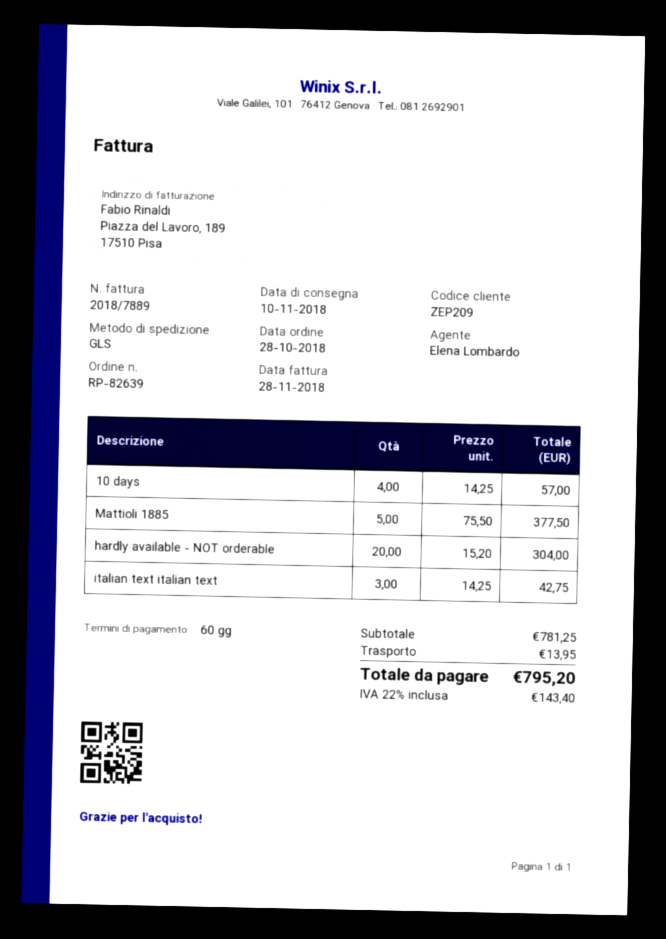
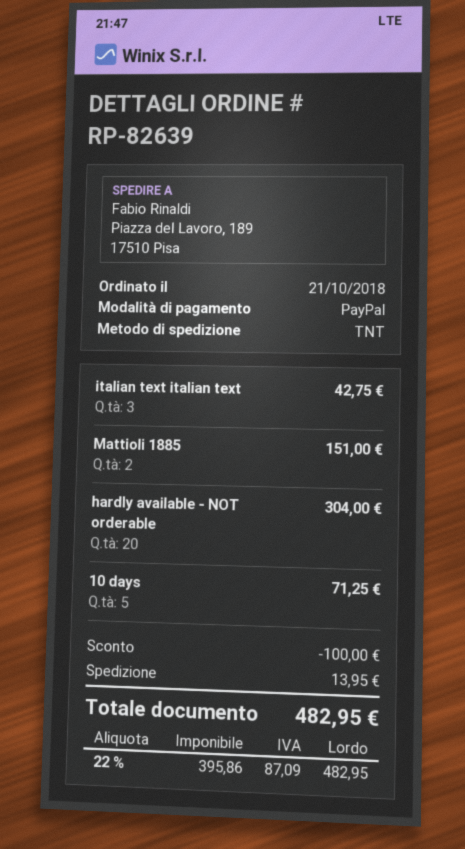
order date: 2018-10-28 -> 2018-10-21
shipping method: GLS -> TNT
10 days: 4 for 57.00 -> 5 for 71.25
Mattioli 1885: 5 for 377.50 -> 2 for 151.00
discount: none -> 100.00
tax: 22% = 143.40 -> 22% = 87.09
total: 795.20 -> 482.95

